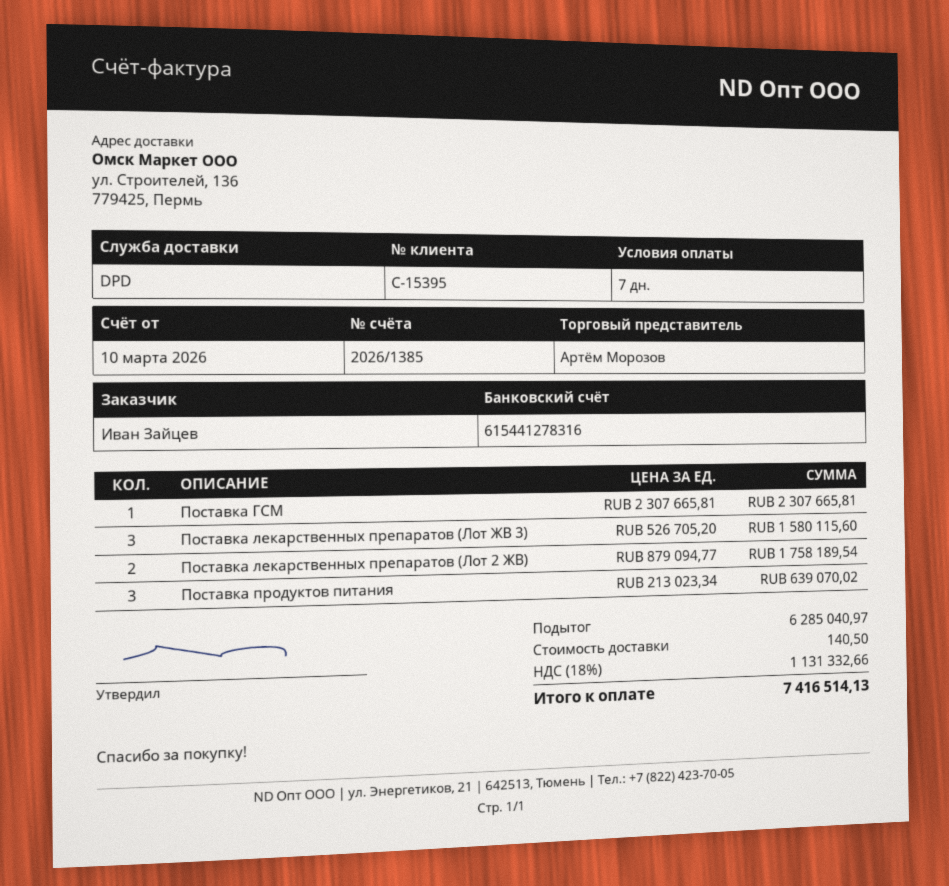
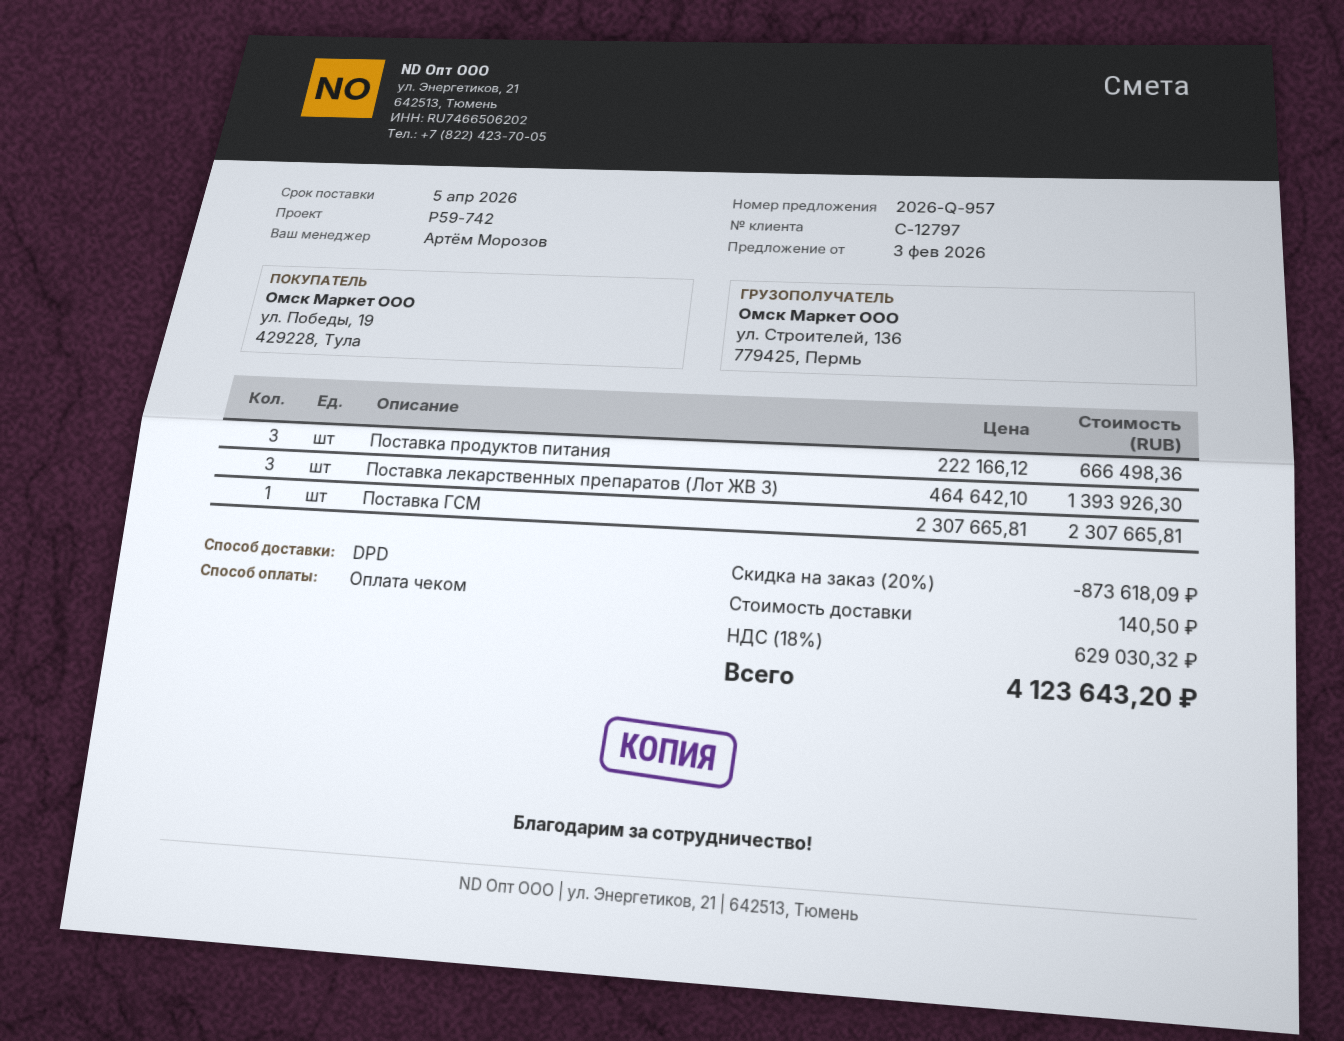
customer number: C-15395 -> C-12797
Поставка лекарственных препаратов (Лот ЖВ 3): 3 x 526705.20 = 1580115.60 -> 3 x 464642.10 = 1393926.30
Поставка лекарственных препаратов (Лот 2 ЖВ): 2 x 879094.77 = 1758189.54 -> none
Поставка продуктов питания: 3 x 213023.34 = 639070.02 -> 3 x 222166.12 = 666498.36
discount: none -> 20% = 873618.09
tax: 18% = 1131332.66 -> 18% = 629030.32
total: 7416514.13 -> 4123643.20

